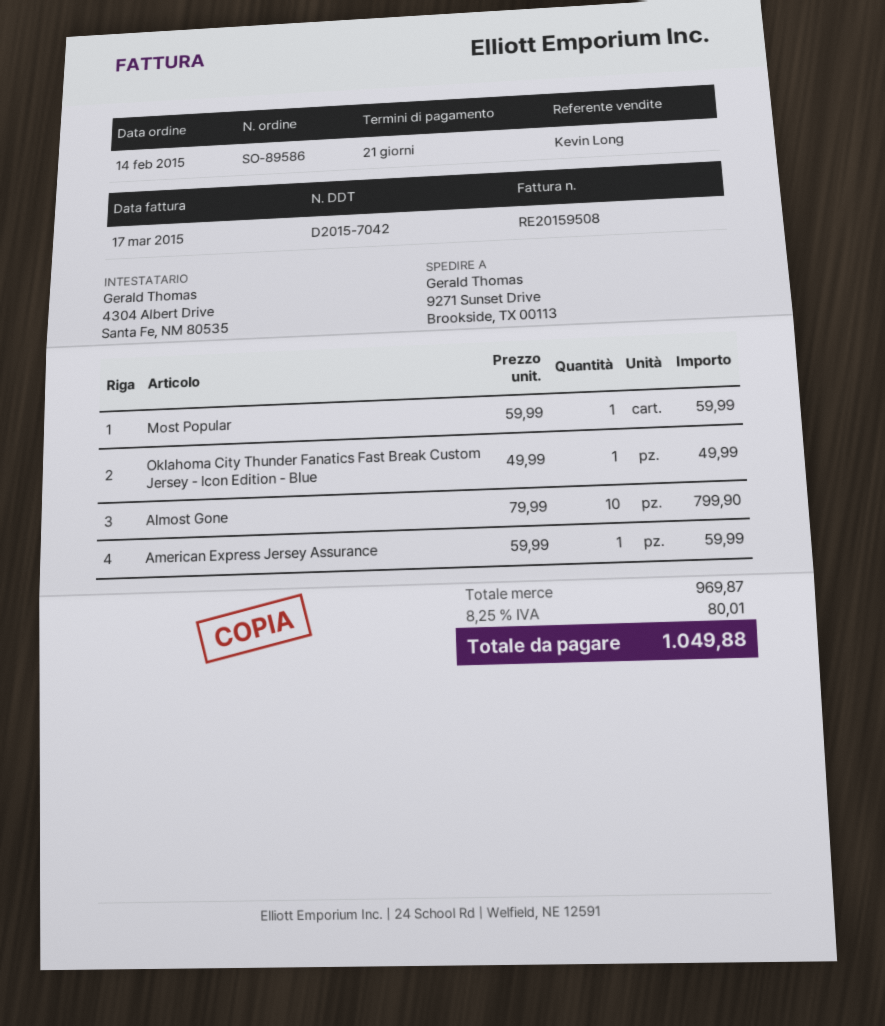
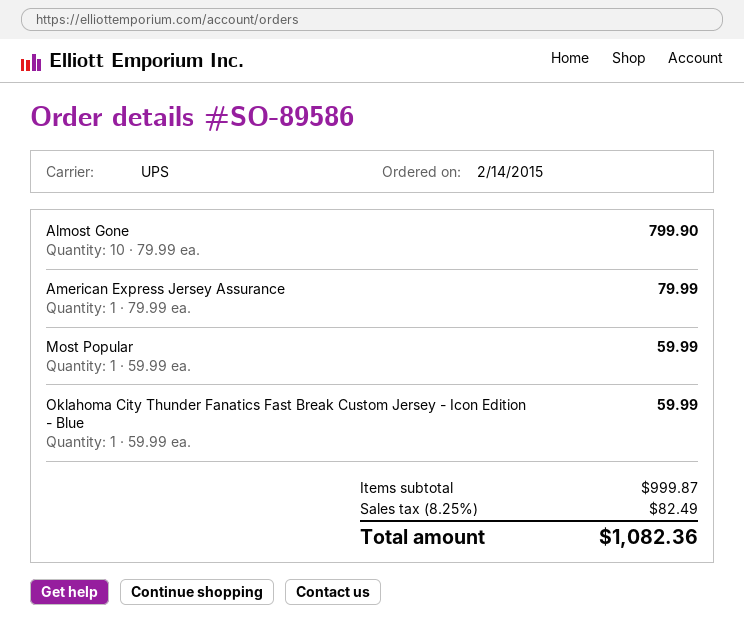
Oklahoma City Thunder Fanatics Fast Break Custom Jersey - Icon Edition - Blue: 1 x 49.99 = 49.99 -> 1 x 59.99 = 59.99
American Express Jersey Assurance: 1 x 59.99 = 59.99 -> 1 x 79.99 = 79.99
subtotal: 969.87 -> 999.87
tax: 8.25% = 80.01 -> 8.25% = 82.49
total: 1049.88 -> 1082.36

